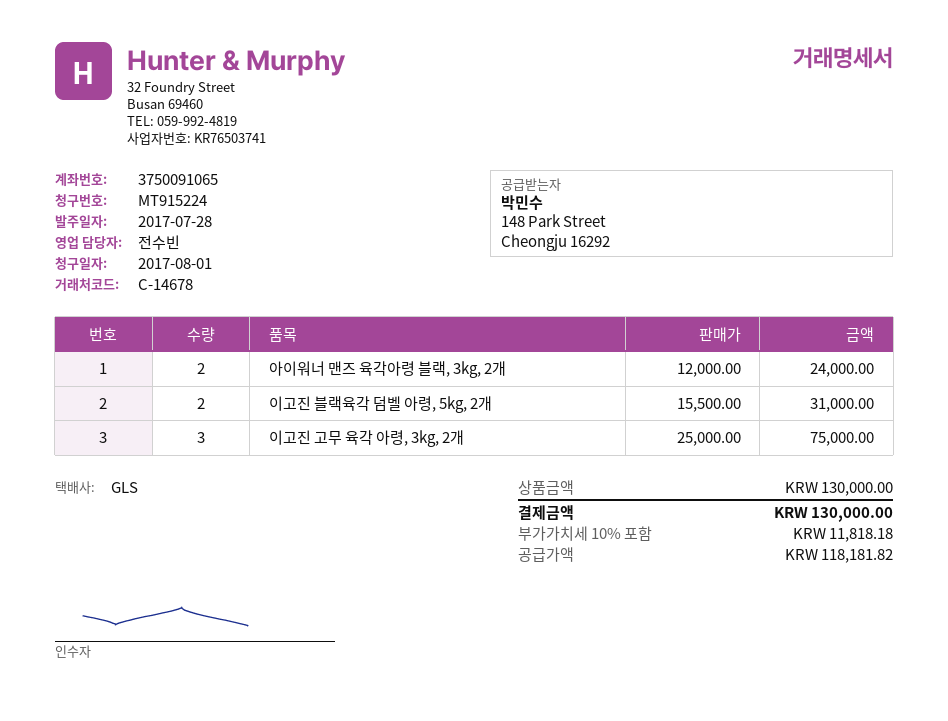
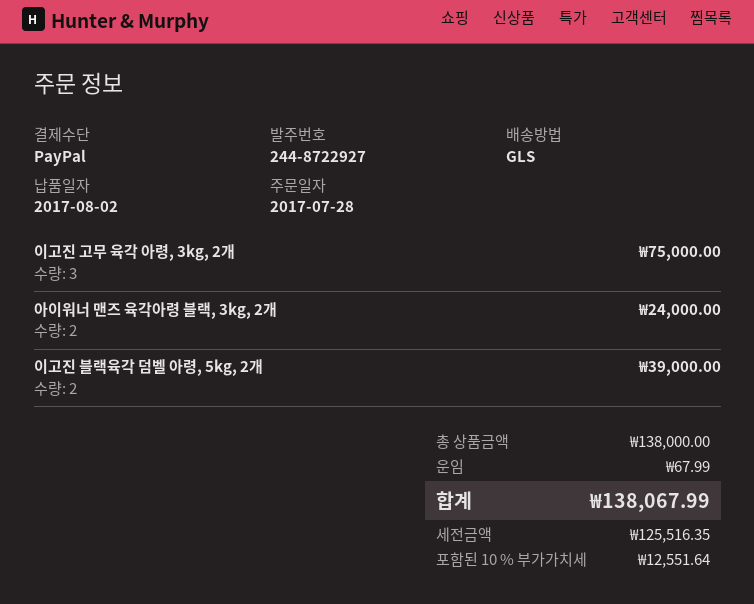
이고진 블랙육각 덤벨 아령, 5kg, 2개: 2 for 31000.00 -> 2 for 39000.00
subtotal: 130000.00 -> 138000.00
shipping: none -> 67.99
net: 118181.82 -> 125516.35
tax: 10% = 11818.18 -> 10% = 12551.64
total: 130000.00 -> 138067.99

